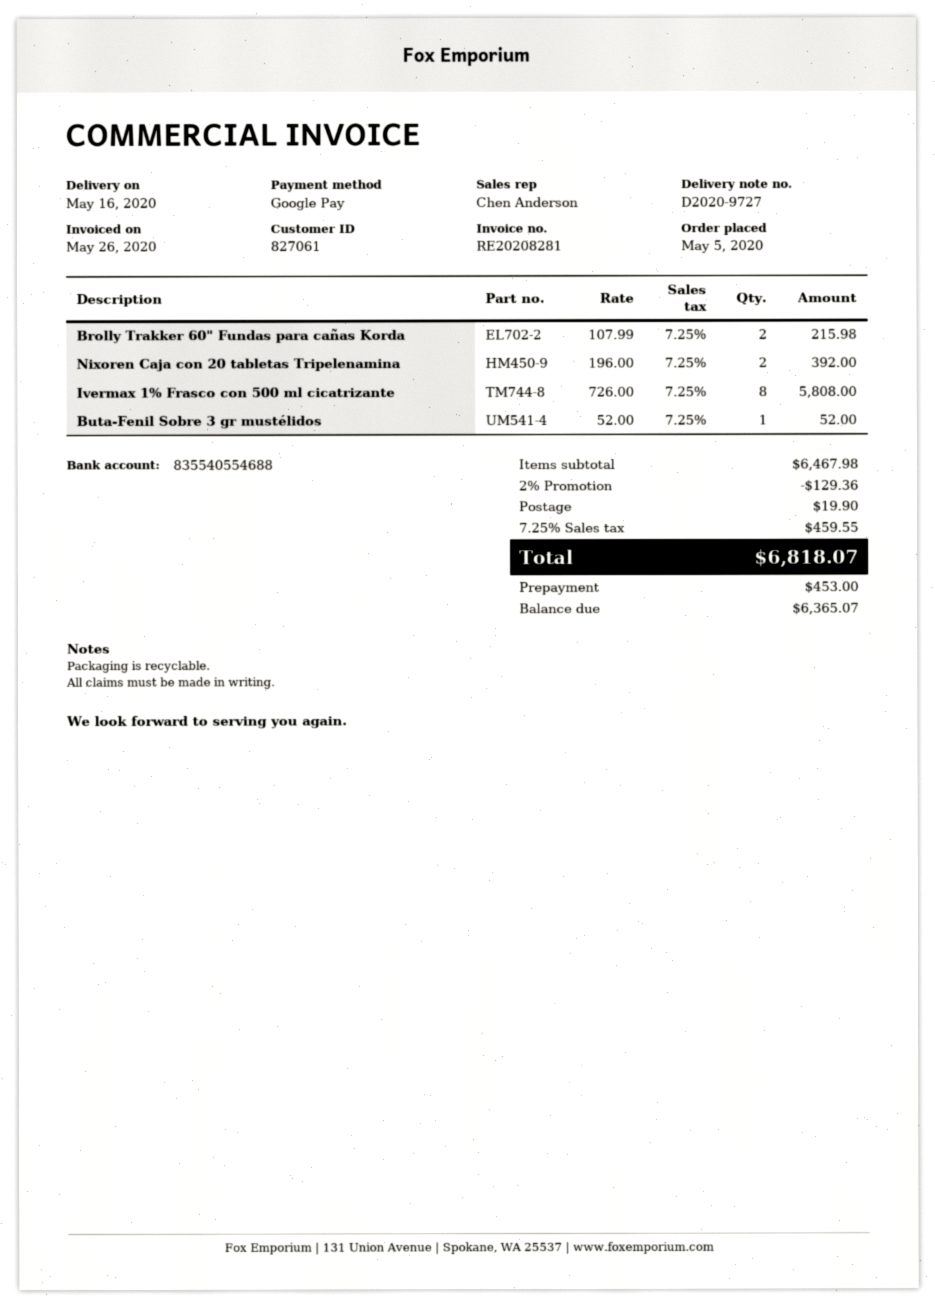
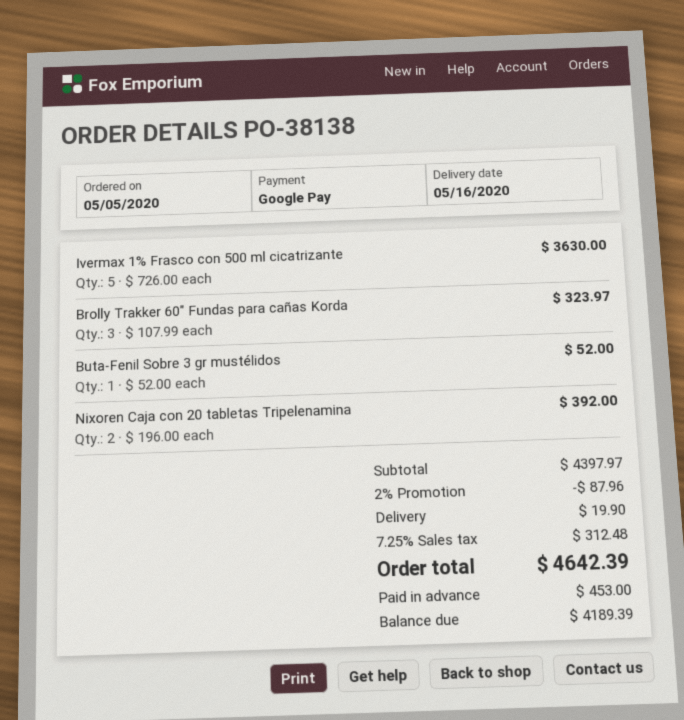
Brolly Trakker 60" Fundas para cañas Korda: 2 x 107.99 = 215.98 -> 3 x 107.99 = 323.97
Ivermax 1% Frasco con 500 ml cicatrizante: 8 x 726.00 = 5808.00 -> 5 x 726.00 = 3630.00
subtotal: 6467.98 -> 4397.97
discount: 2% = 129.36 -> 2% = 87.96
tax: 7.25% = 459.55 -> 7.25% = 312.48
total: 6818.07 -> 4642.39
balance: 6365.07 -> 4189.39

